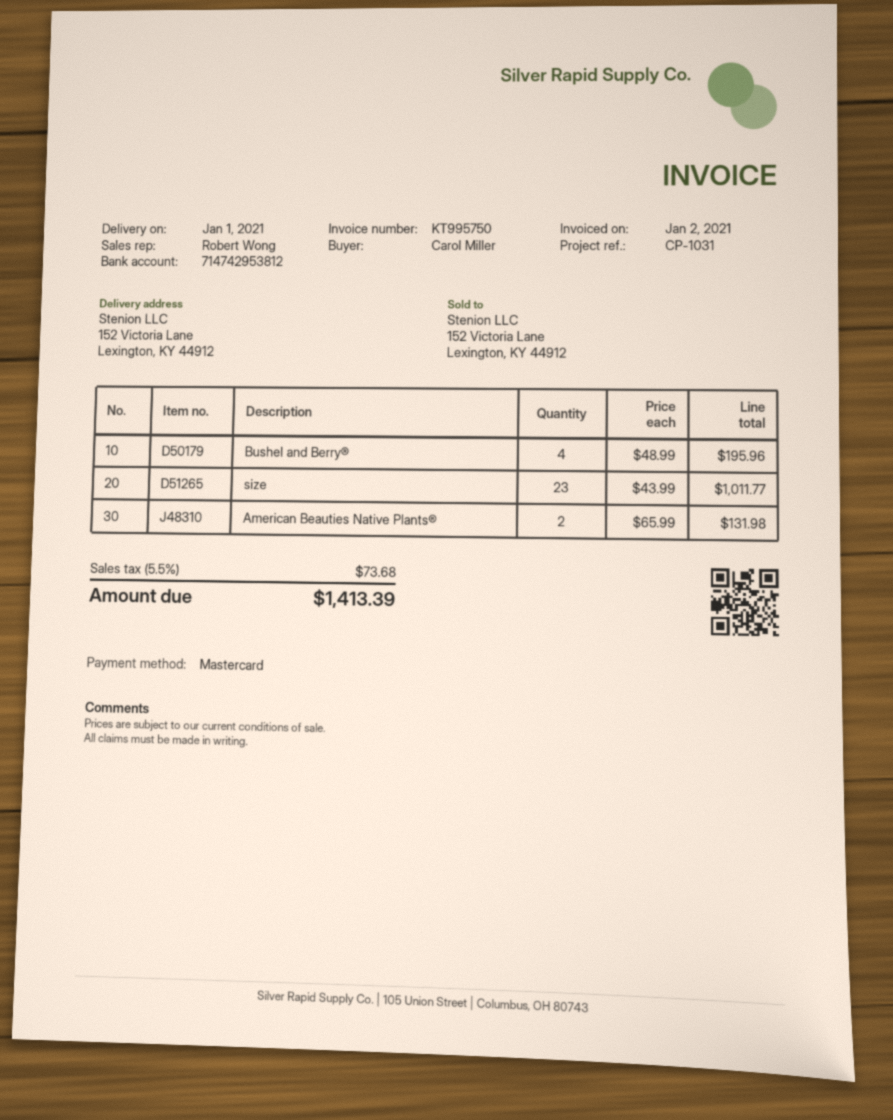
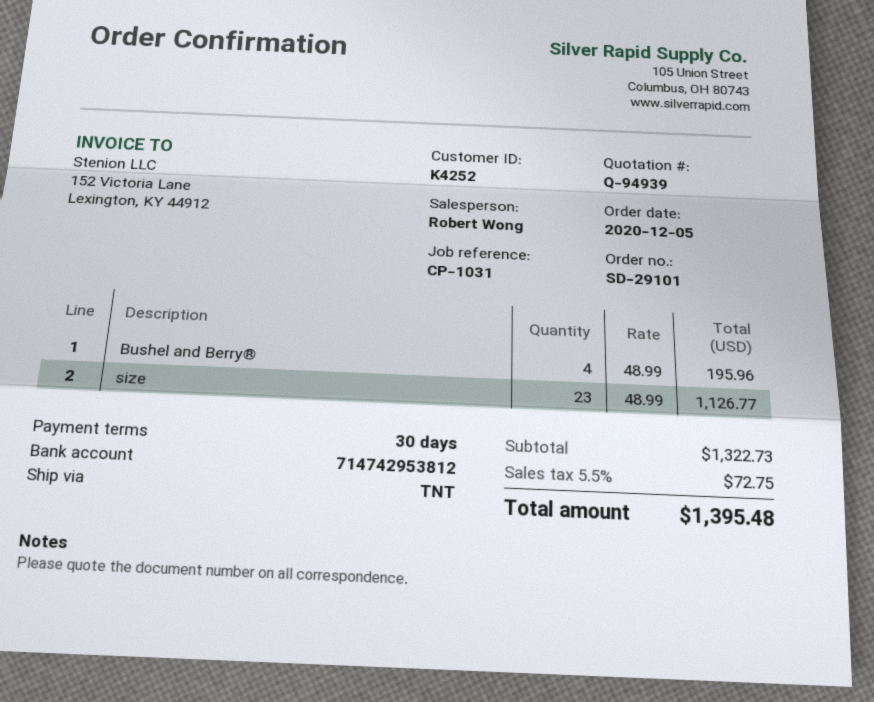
size: 23 x 43.99 = 1011.77 -> 23 x 48.99 = 1126.77
American Beauties Native Plants®: 2 x 65.99 = 131.98 -> none
tax: 5.5% = 73.68 -> 5.5% = 72.75
total: 1413.39 -> 1395.48

